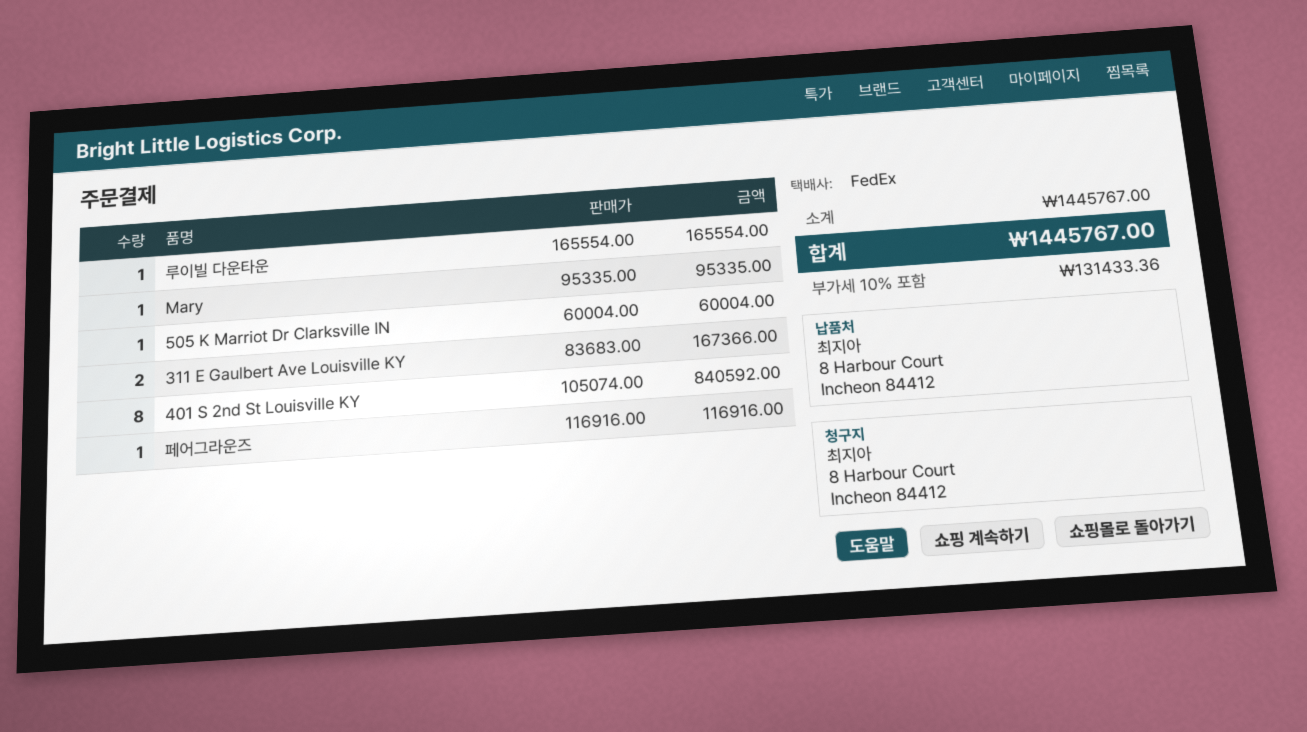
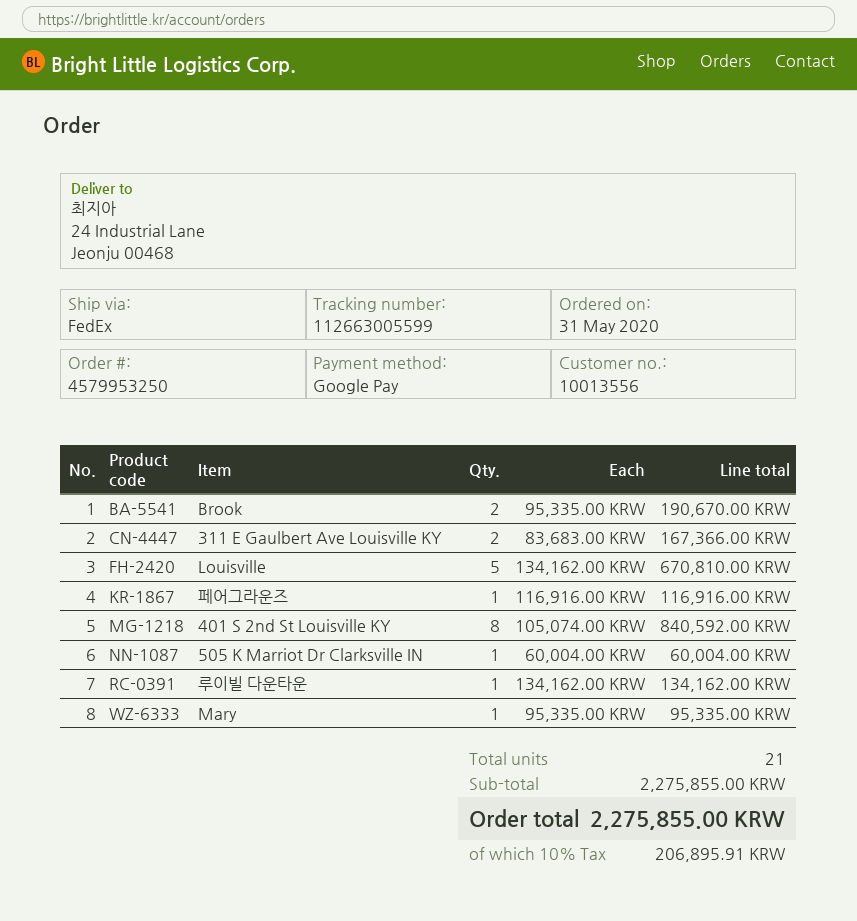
ship to: 8 Harbour Court, Incheon 84412 -> 24 Industrial Lane, Jeonju 00468
루이빌 다운타운: 1 x 165554.00 = 165554.00 -> 1 x 134162.00 = 134162.00
Brook: none -> 2 x 95335.00 = 190670.00
Louisville: none -> 5 x 134162.00 = 670810.00
subtotal: 1445767.00 -> 2275855.00
tax: 10% = 131433.36 -> 10% = 206895.91
total: 1445767.00 -> 2275855.00

